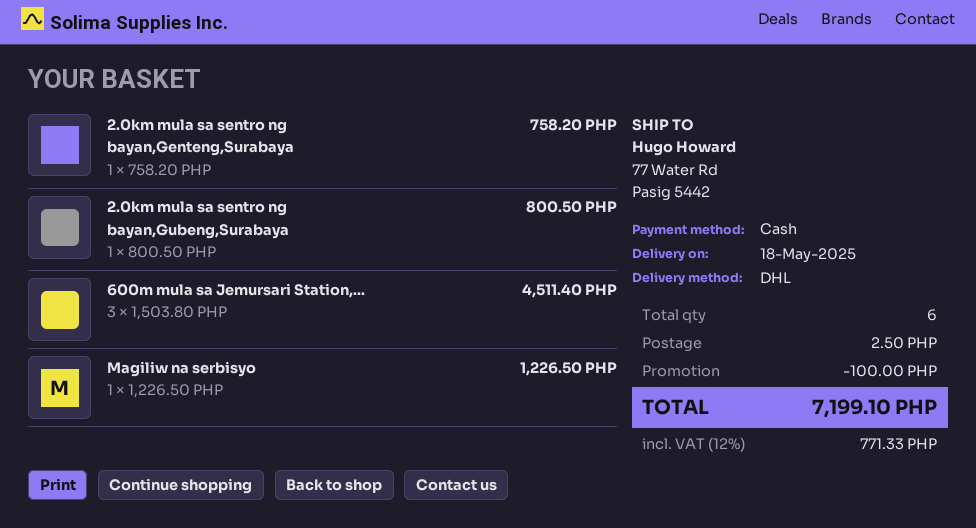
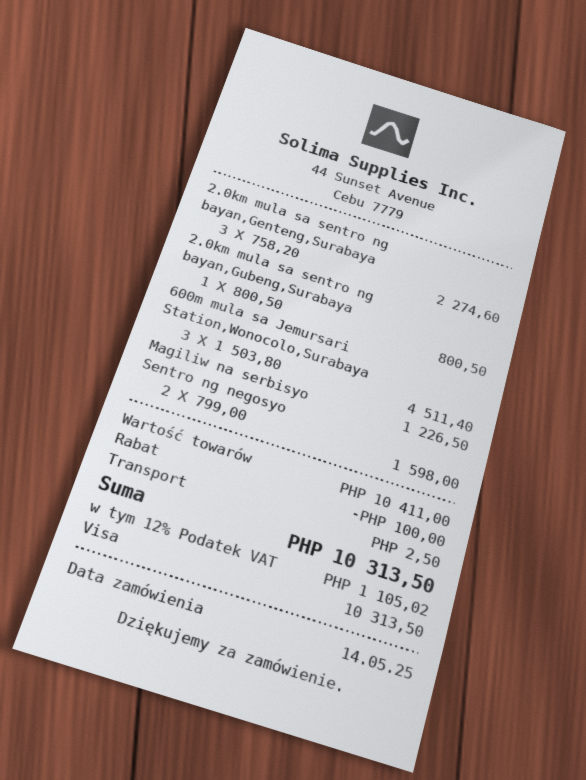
payment method: cash -> Visa
2.0km mula sa sentro ng bayan,Genteng,Surabaya: 1 x 758.20 = 758.20 -> 3 x 758.20 = 2274.60
Sentro ng negosyo: none -> 2 x 799.00 = 1598.00
tax: 12% = 771.33 -> 12% = 1105.02
total: 7199.10 -> 10313.50

